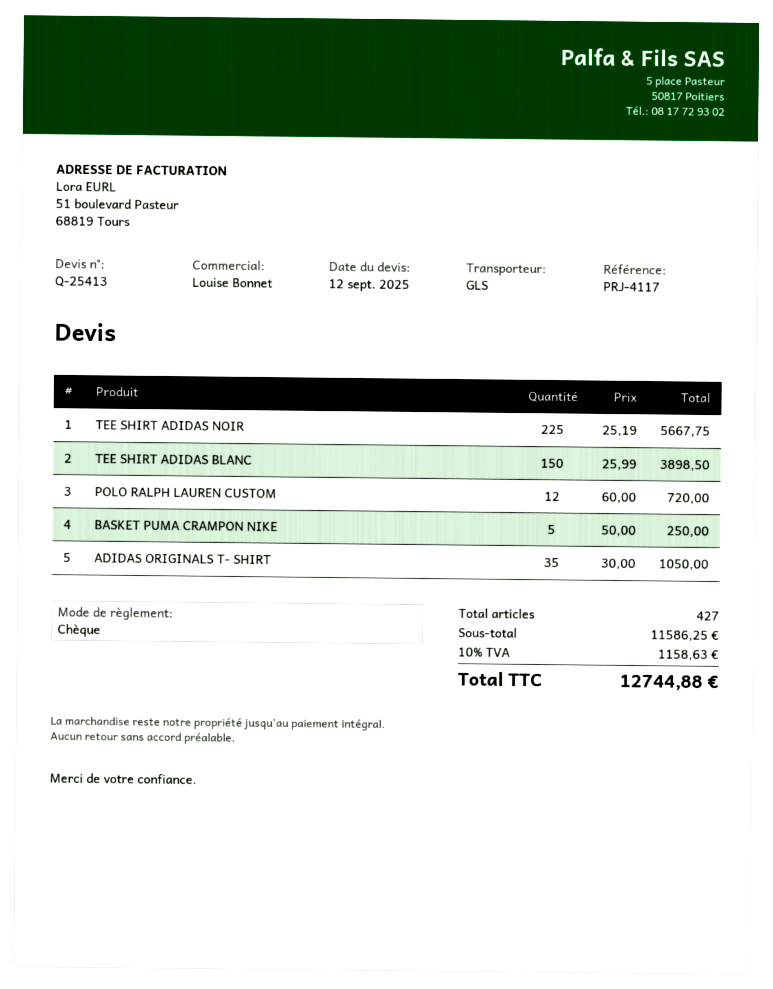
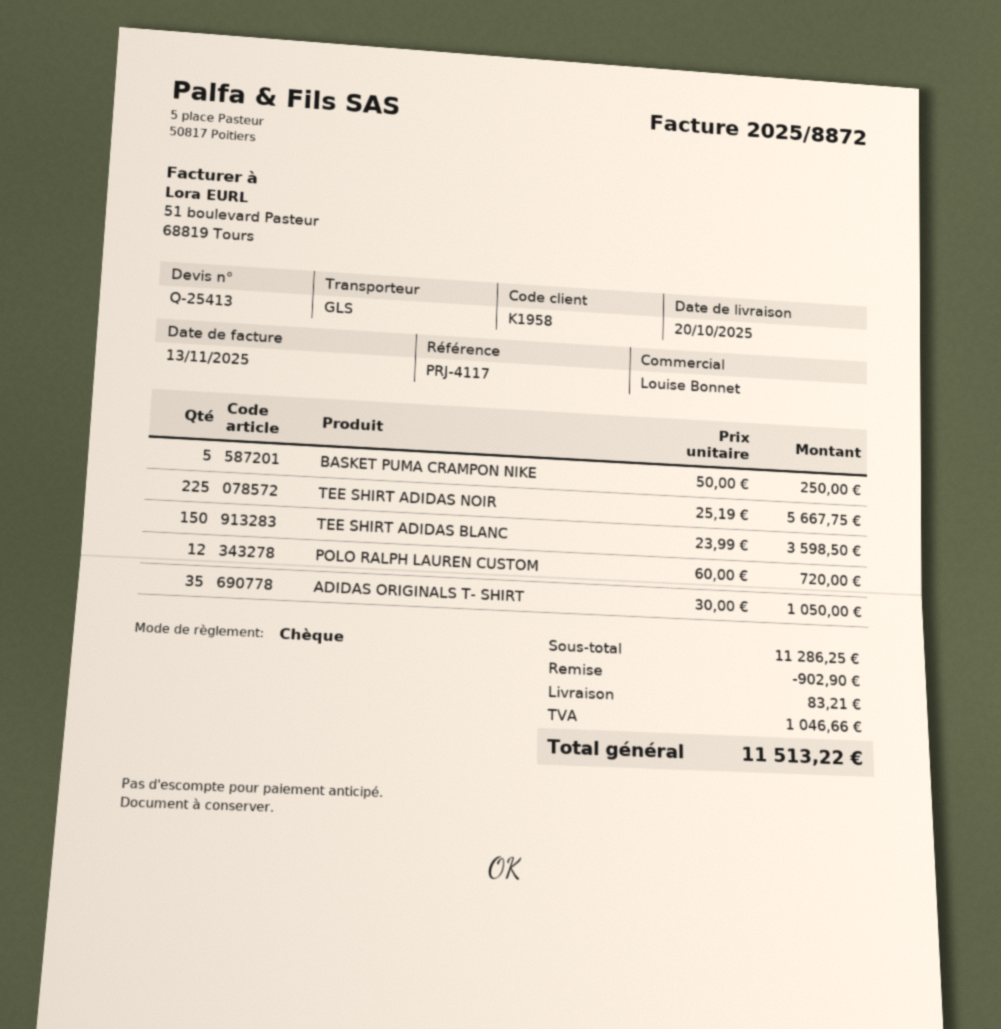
TEE SHIRT ADIDAS BLANC: 150 x 25.99 = 3898.50 -> 150 x 23.99 = 3598.50
subtotal: 11586.25 -> 11286.25
discount: none -> 902.90
shipping: none -> 83.21
tax: 1158.63 -> 1046.66
total: 12744.88 -> 11513.22

